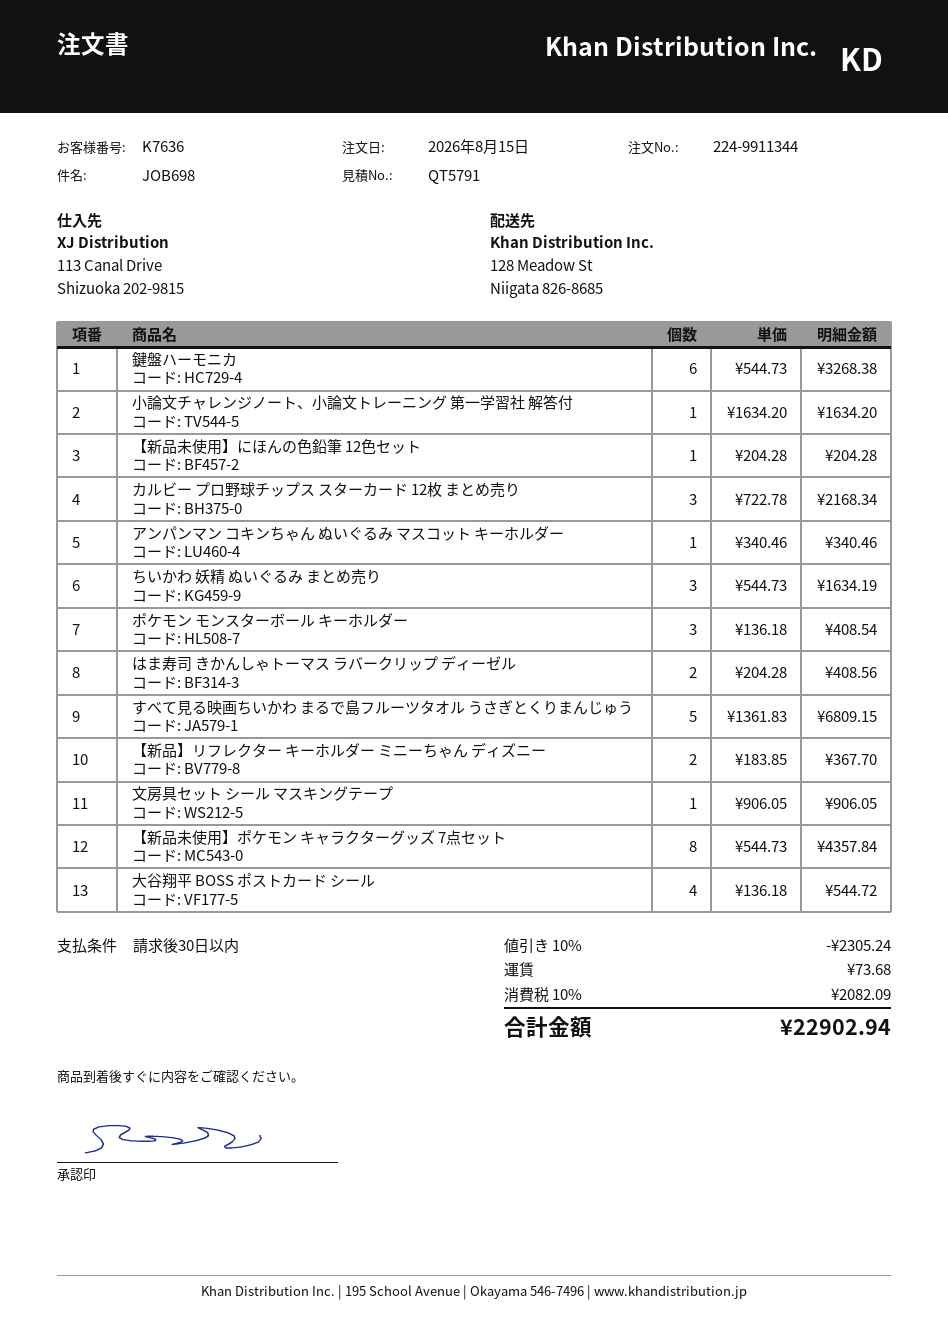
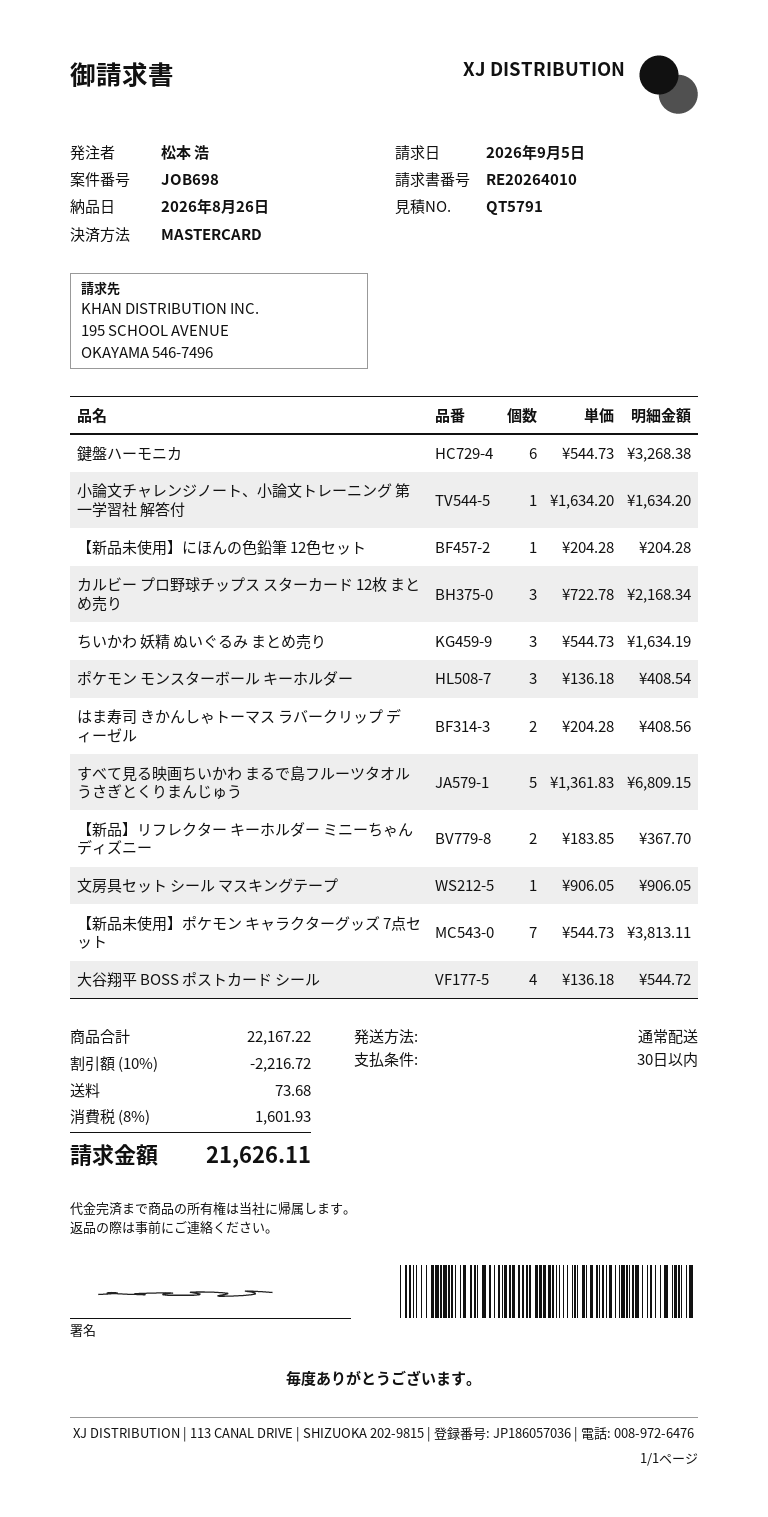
アンパンマン コキンちゃん ぬいぐるみ マスコット キーホルダー: 1 x 340.46 = 340.46 -> none
【新品未使用】ポケモン キャラクターグッズ 7点セット: 8 x 544.73 = 4357.84 -> 7 x 544.73 = 3813.11
discount: 10% = 2305.24 -> 10% = 2216.72
tax: 10% = 2082.09 -> 8% = 1601.93
total: 22902.94 -> 21626.11

